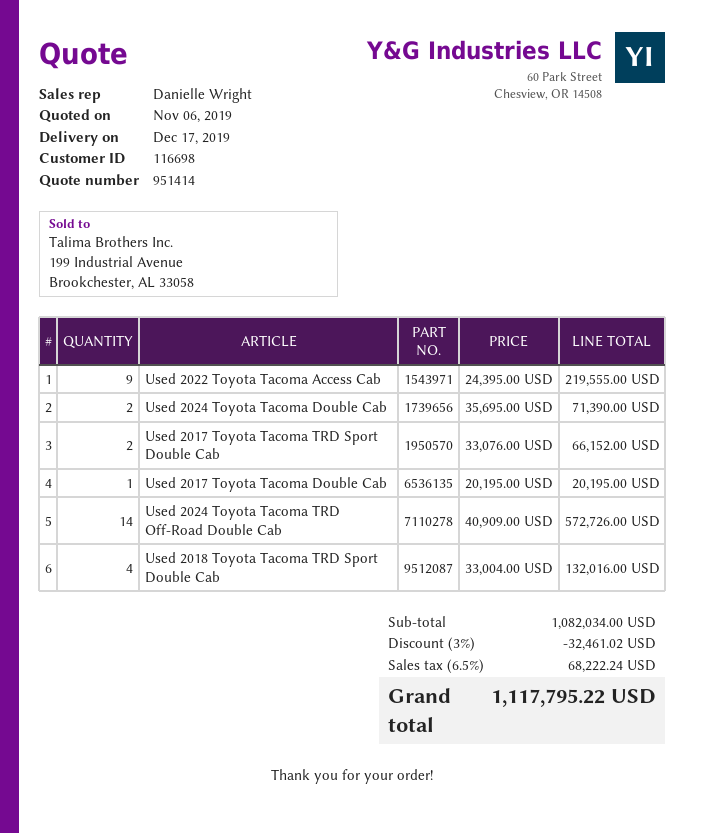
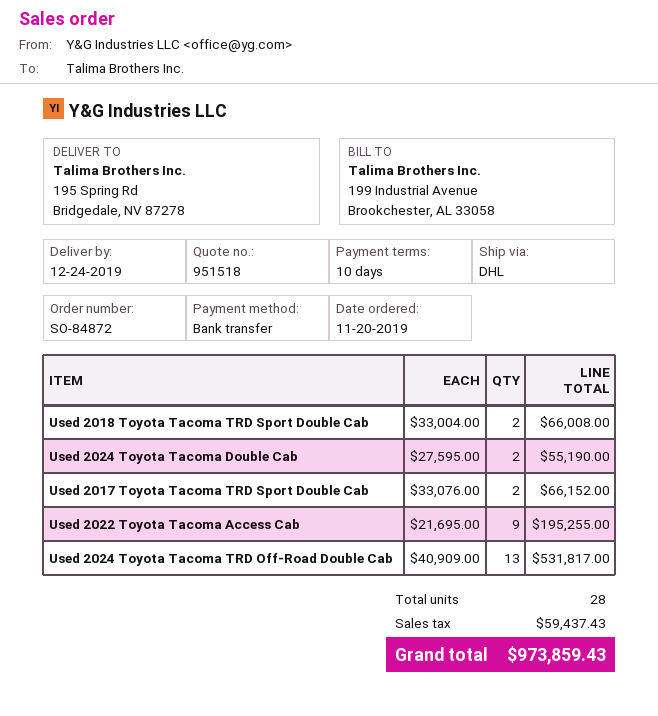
quote number: 951414 -> 951518
delivery date: 2019-12-17 -> 2019-12-24
Used 2022 Toyota Tacoma Access Cab: 9 x 24395.00 = 219555.00 -> 9 x 21695.00 = 195255.00
Used 2024 Toyota Tacoma Double Cab: 2 x 35695.00 = 71390.00 -> 2 x 27595.00 = 55190.00
Used 2017 Toyota Tacoma Double Cab: 1 x 20195.00 = 20195.00 -> none
Used 2024 Toyota Tacoma TRD Off-Road Double Cab: 14 x 40909.00 = 572726.00 -> 13 x 40909.00 = 531817.00
Used 2018 Toyota Tacoma TRD Sport Double Cab: 4 x 33004.00 = 132016.00 -> 2 x 33004.00 = 66008.00
discount: 3% = 32461.02 -> none
tax: 68222.24 -> 59437.43
total: 1117795.22 -> 973859.43

